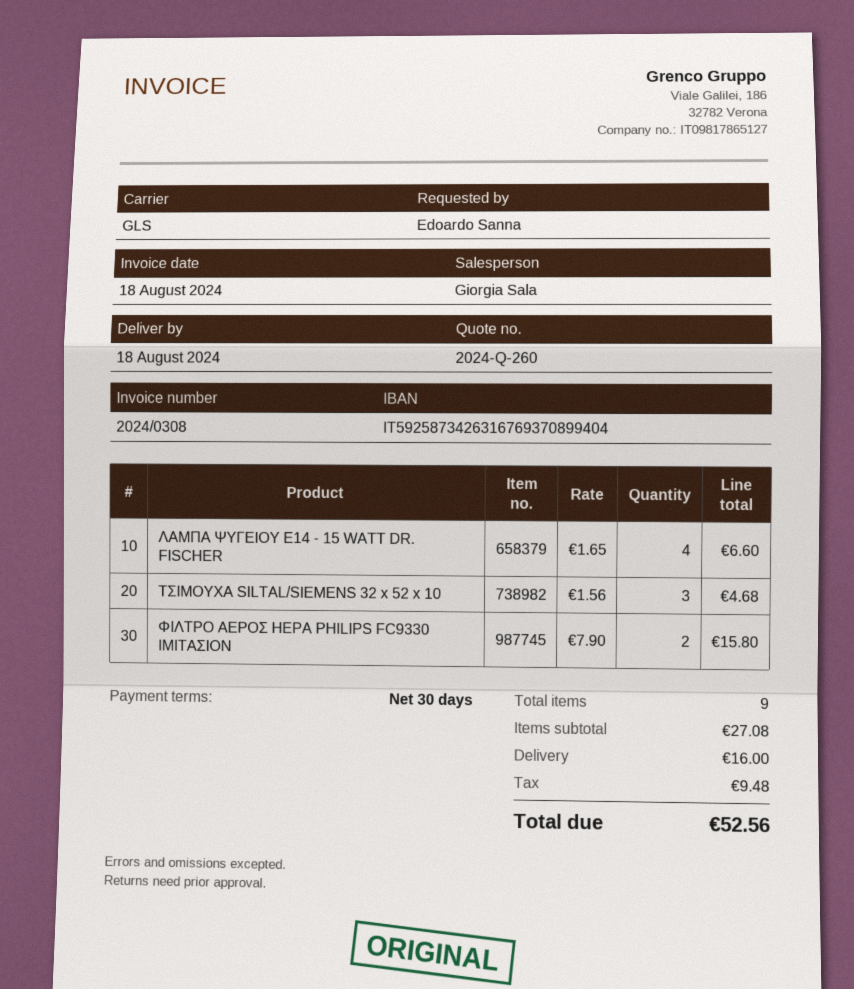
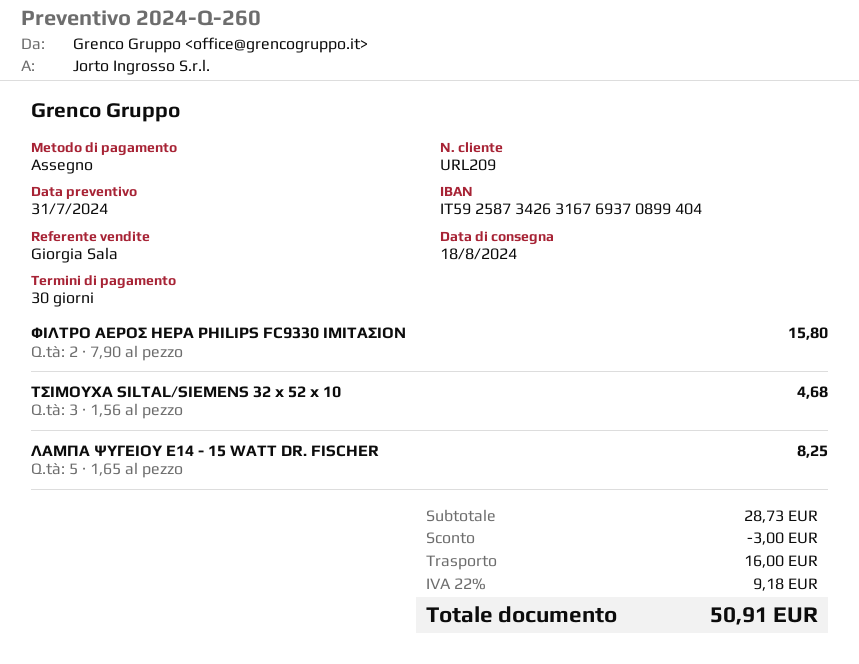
ΛΑΜΠΑ ΨΥΓΕΙΟΥ E14 - 15 WATT DR. FISCHER: 4 x 1.65 = 6.60 -> 5 x 1.65 = 8.25
subtotal: 27.08 -> 28.73
discount: none -> 3.00
tax: 9.48 -> 9.18
total: 52.56 -> 50.91

